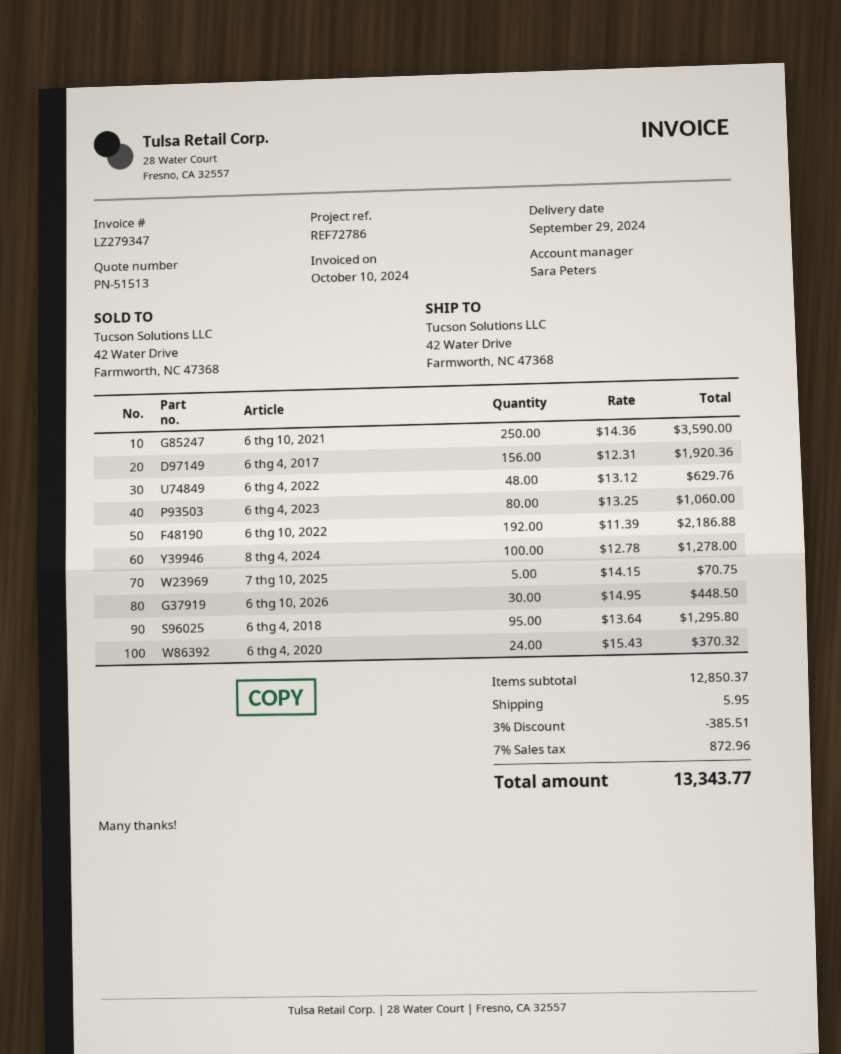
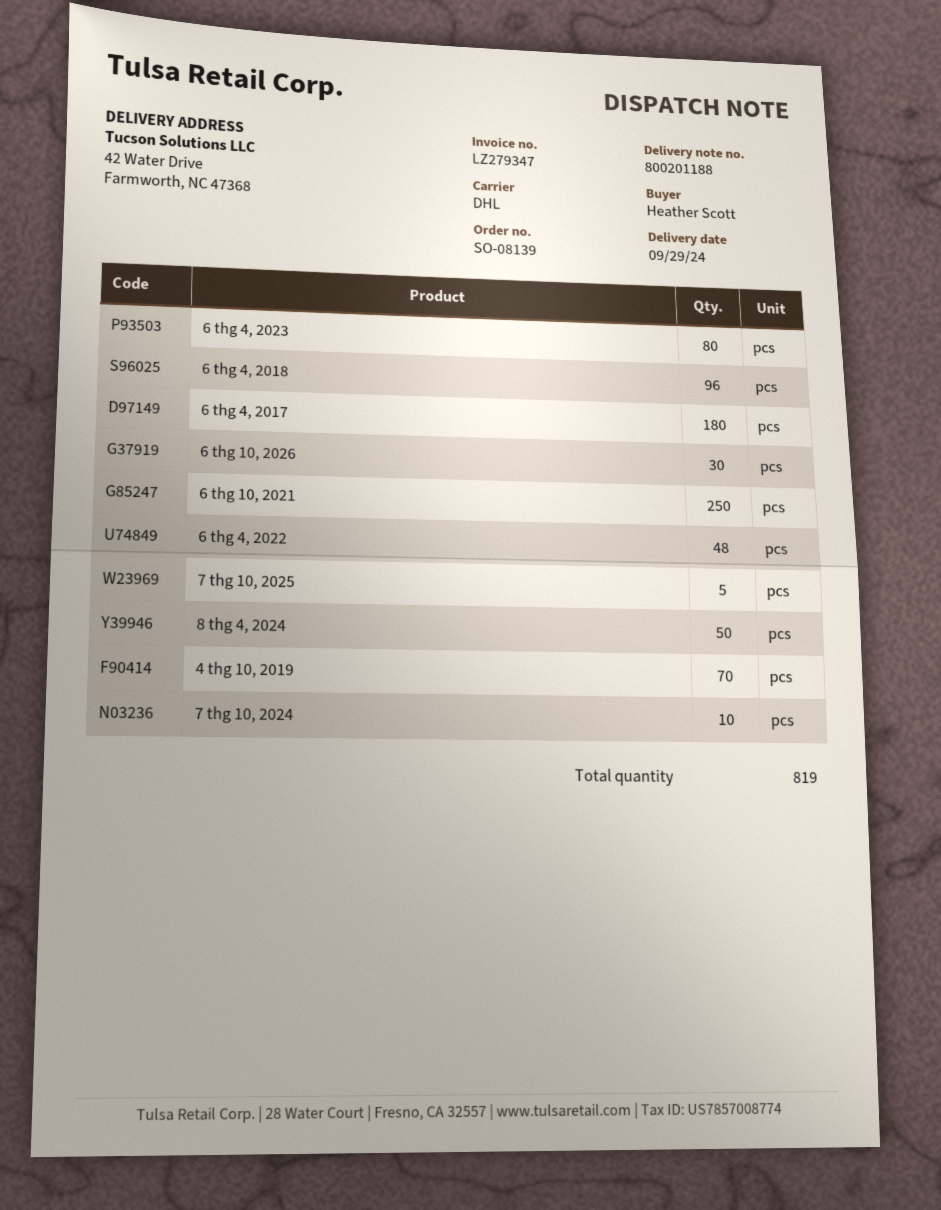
6 thg 4, 2017: 156 -> 180
6 thg 10, 2022: 192 -> none
8 thg 4, 2024: 100 -> 50
6 thg 4, 2018: 95 -> 96
6 thg 4, 2020: 24 -> none
4 thg 10, 2019: none -> 70
7 thg 10, 2024: none -> 10

